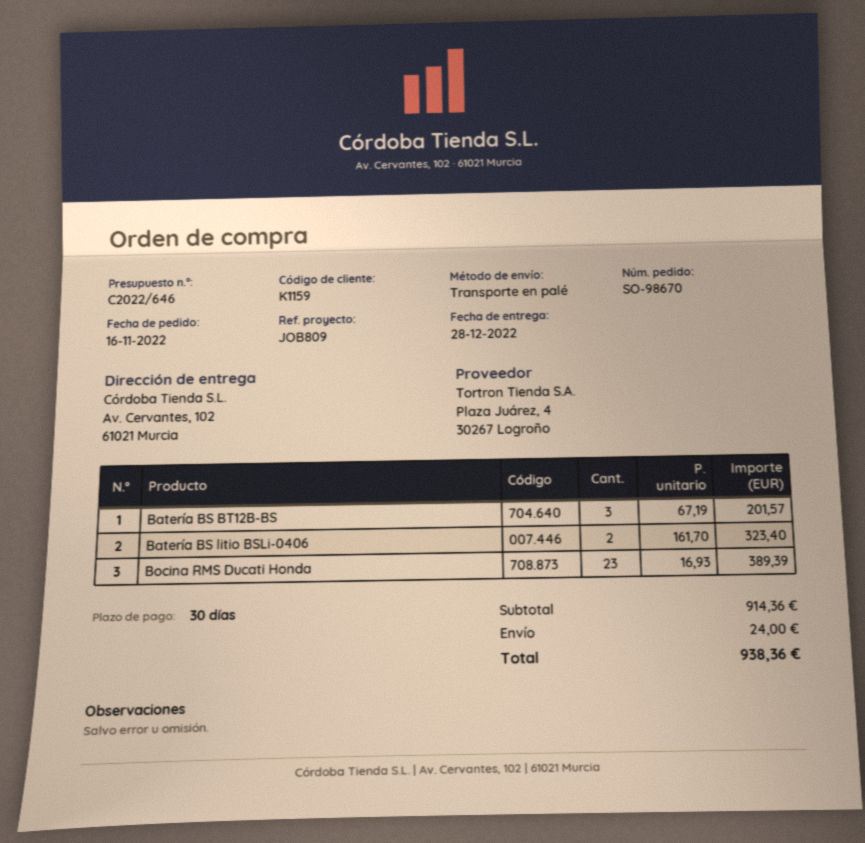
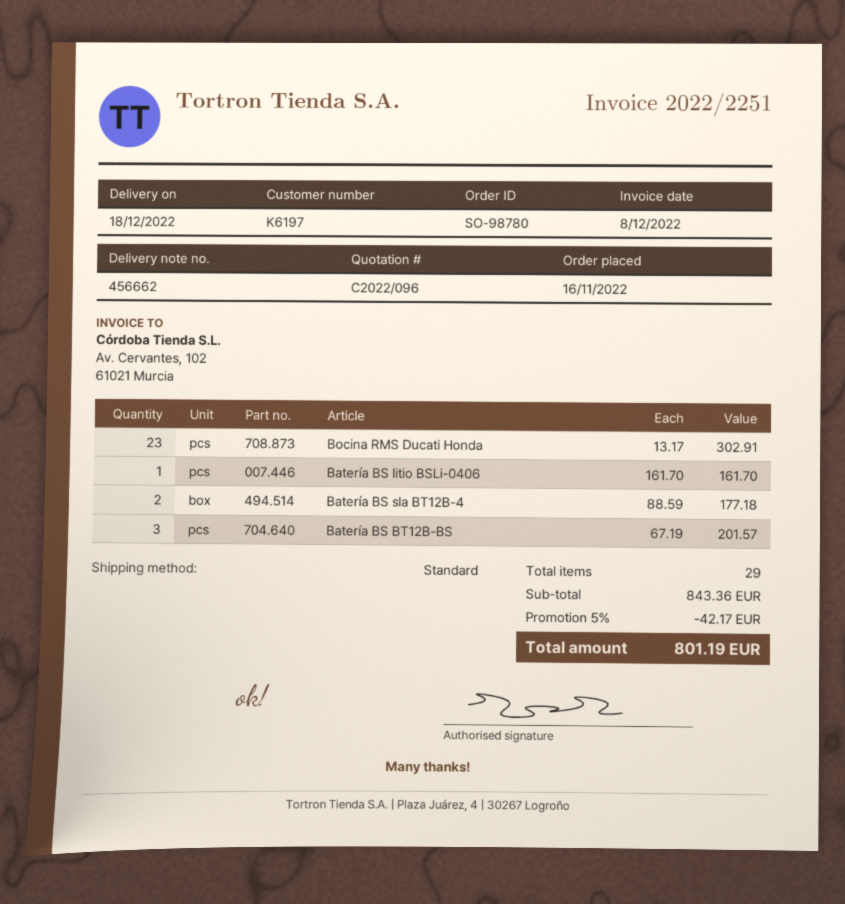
quote number: C2022/646 -> C2022/096
order number: SO-98670 -> SO-98780
delivery date: 2022-12-28 -> 2022-12-18
customer number: K1159 -> K6197
shipping method: pallet freight -> standard
Batería BS litio BSLi-0406: 2 x 161.70 = 323.40 -> 1 x 161.70 = 161.70
Bocina RMS Ducati Honda: 23 x 16.93 = 389.39 -> 23 x 13.17 = 302.91
Batería BS sla BT12B-4: none -> 2 x 88.59 = 177.18
subtotal: 914.36 -> 843.36
discount: none -> 5% = 42.17
shipping: 24.00 -> none
total: 938.36 -> 801.19

